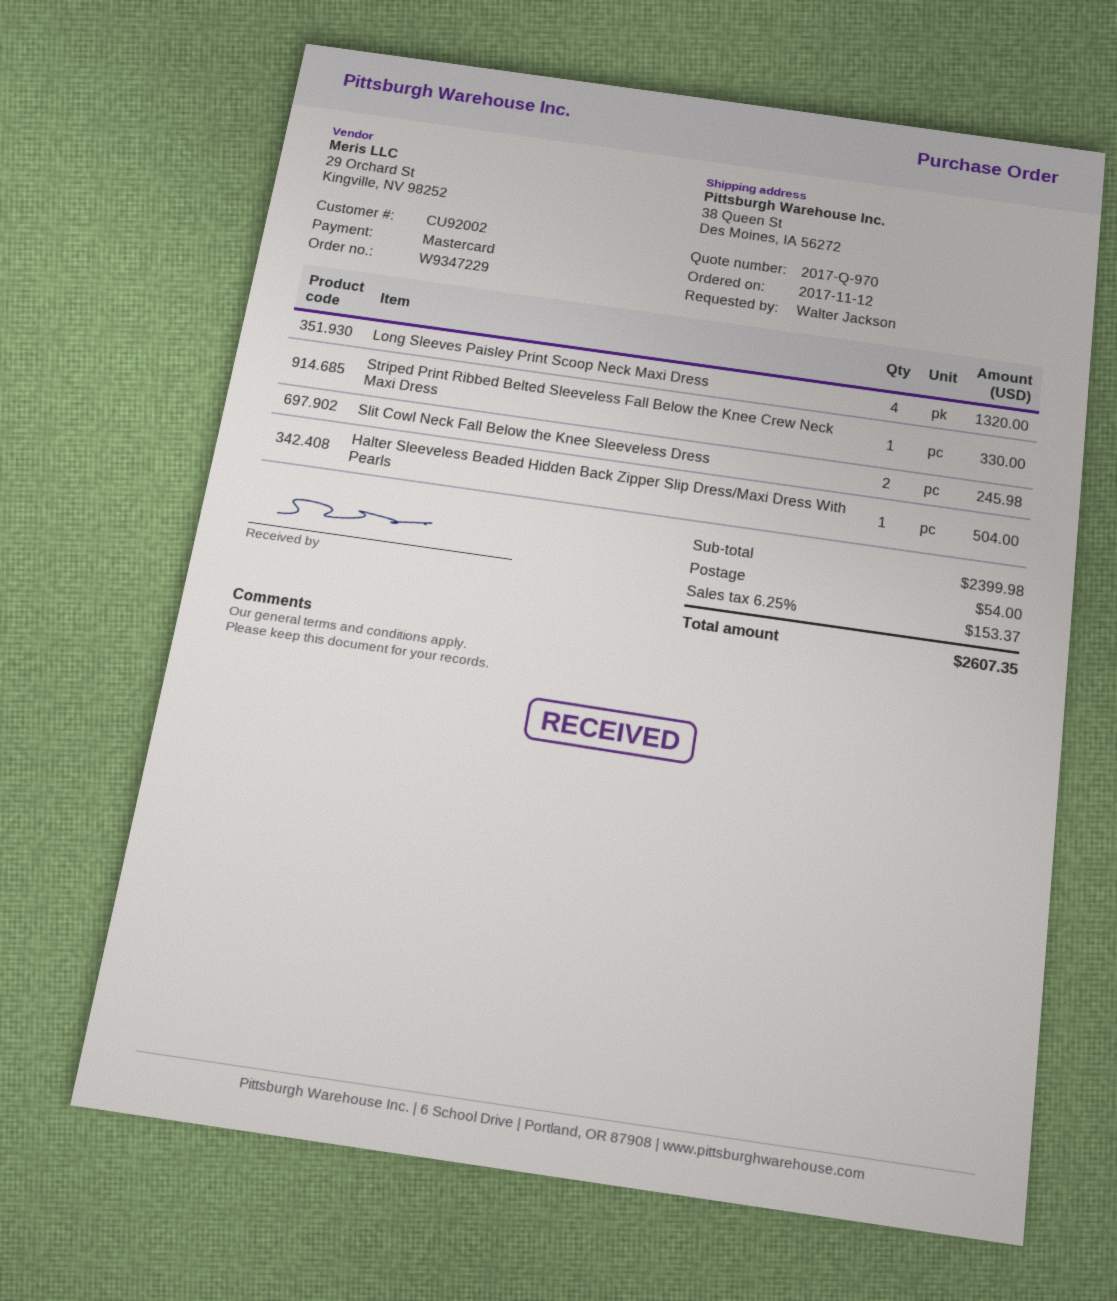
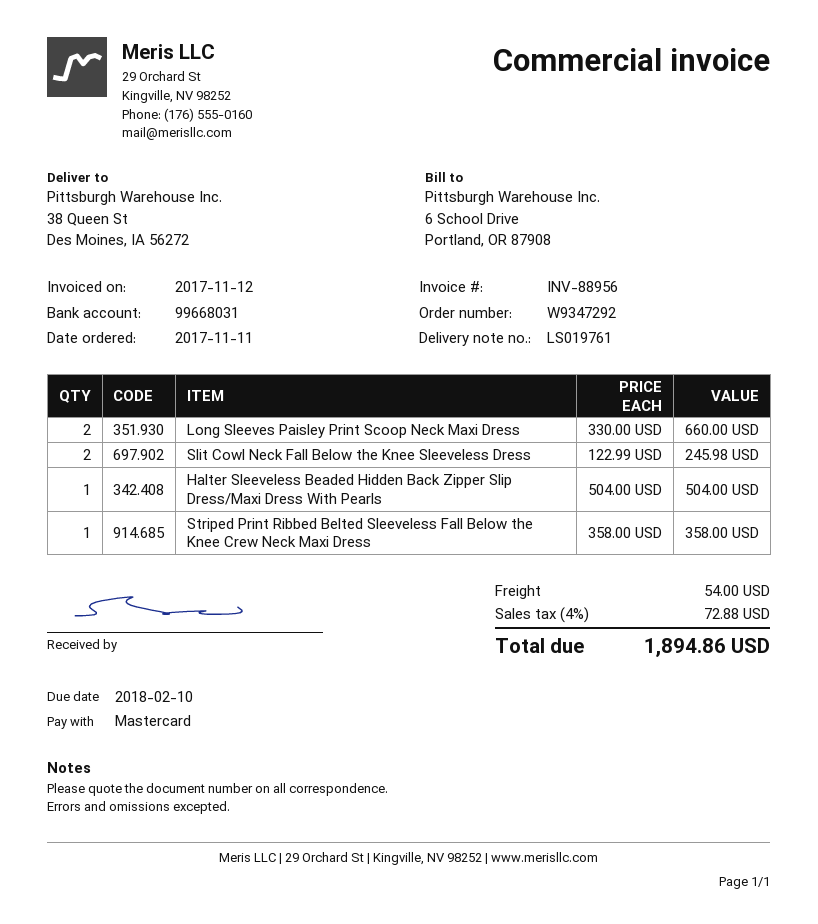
order number: W9347229 -> W9347292
order date: 2017-11-12 -> 2017-11-11
Long Sleeves Paisley Print Scoop Neck Maxi Dress: 4 for 1320.00 -> 2 for 660.00
Striped Print Ribbed Belted Sleeveless Fall Below the Knee Crew Neck Maxi Dress: 1 for 330.00 -> 1 for 358.00
tax: 6.25% = 153.37 -> 4% = 72.88
total: 2607.35 -> 1894.86

